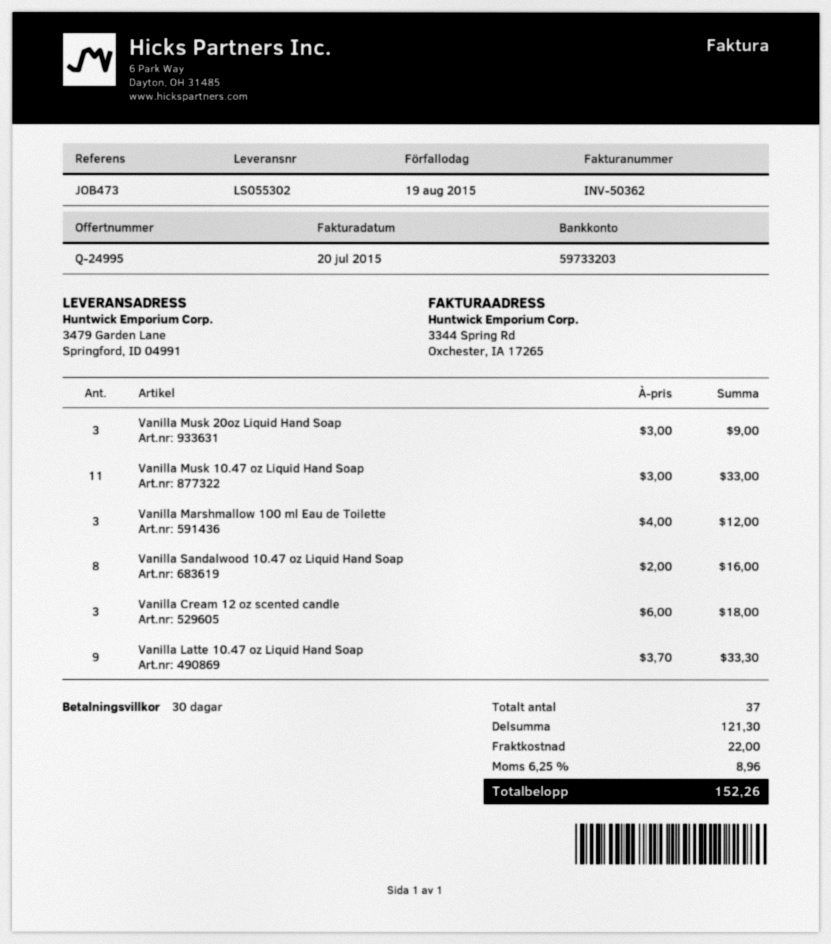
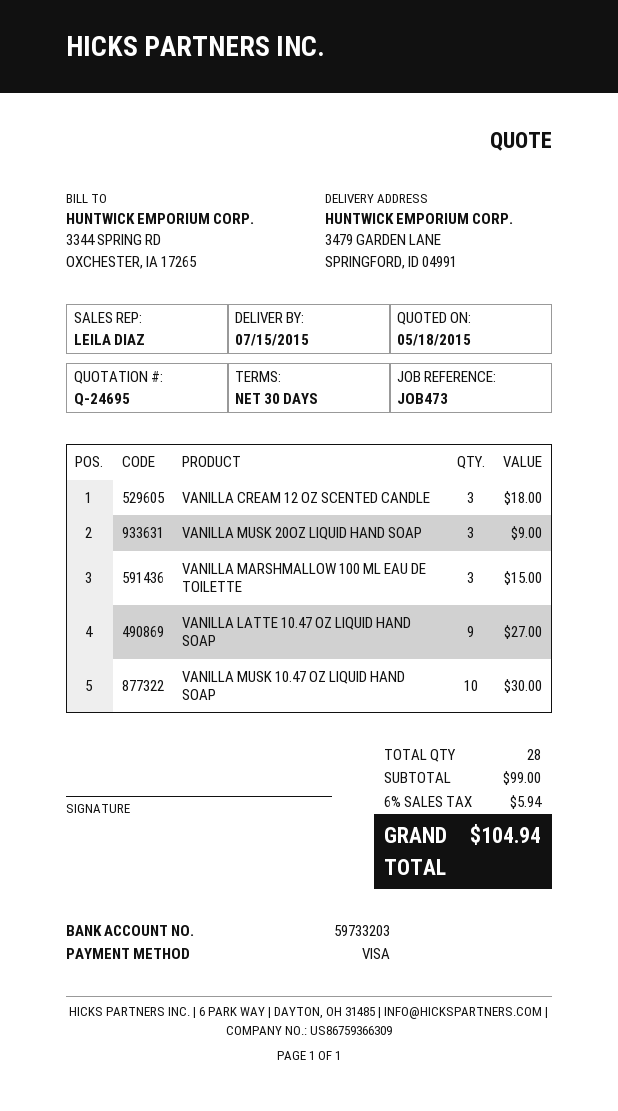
quote number: Q-24995 -> Q-24695
Vanilla Musk 10.47 oz Liquid Hand Soap: 11 for 33.00 -> 10 for 30.00
Vanilla Marshmallow 100 ml Eau de Toilette: 3 for 12.00 -> 3 for 15.00
Vanilla Sandalwood 10.47 oz Liquid Hand Soap: 8 for 16.00 -> none
Vanilla Latte 10.47 oz Liquid Hand Soap: 9 for 33.30 -> 9 for 27.00
total quantity: 37 -> 28
subtotal: 121.30 -> 99.00
shipping: 22.00 -> none
tax: 6.25% = 8.96 -> 6% = 5.94
total: 152.26 -> 104.94

